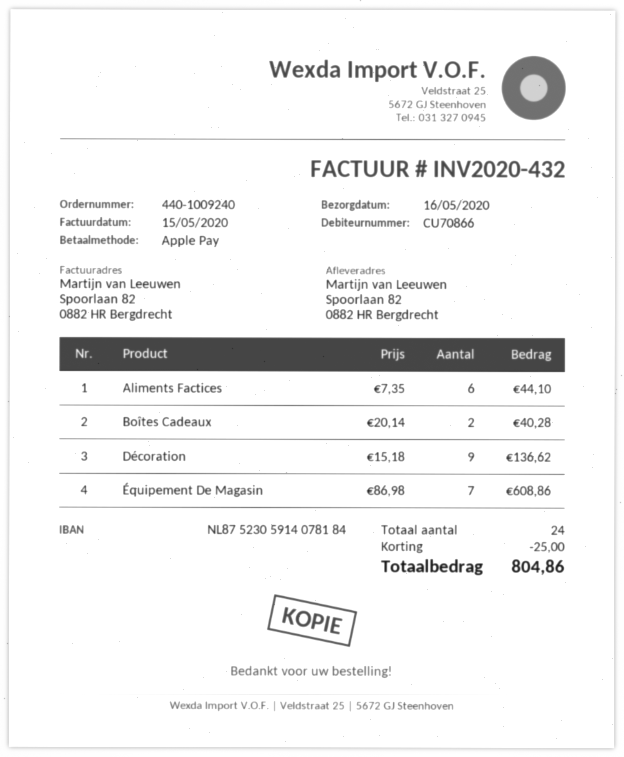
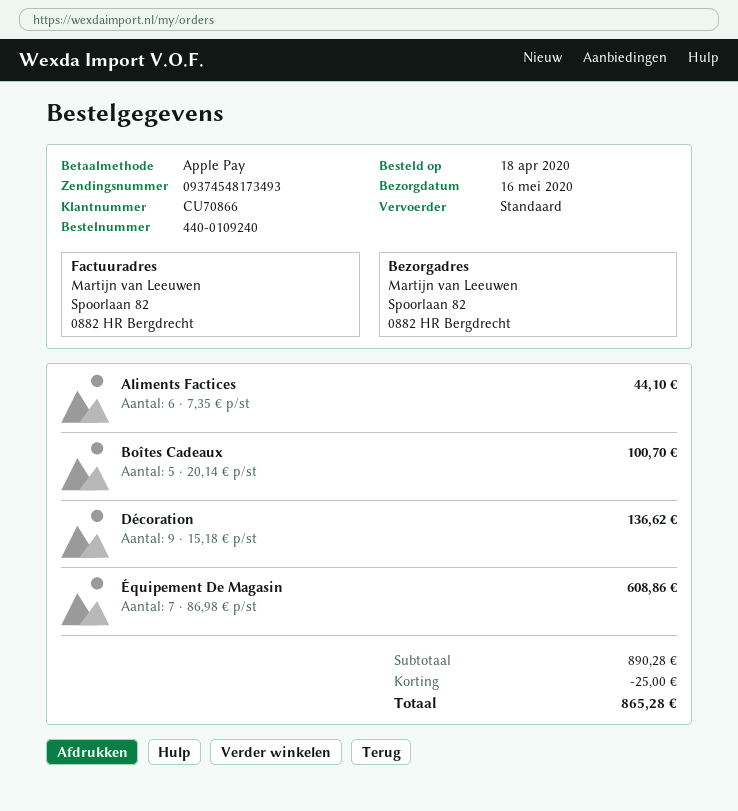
order number: 440-1009240 -> 440-0109240
Boîtes Cadeaux: 2 x 20.14 = 40.28 -> 5 x 20.14 = 100.70
total: 804.86 -> 865.28

